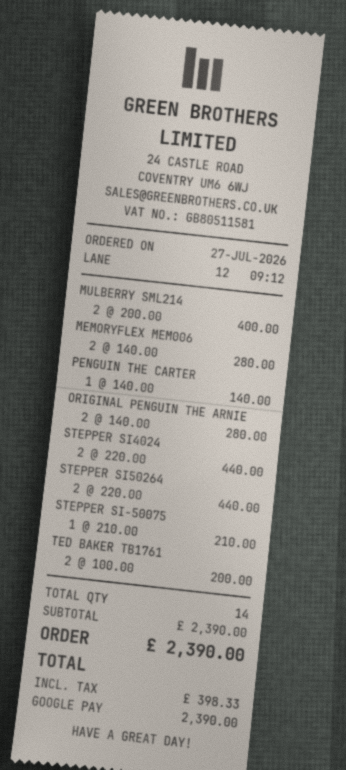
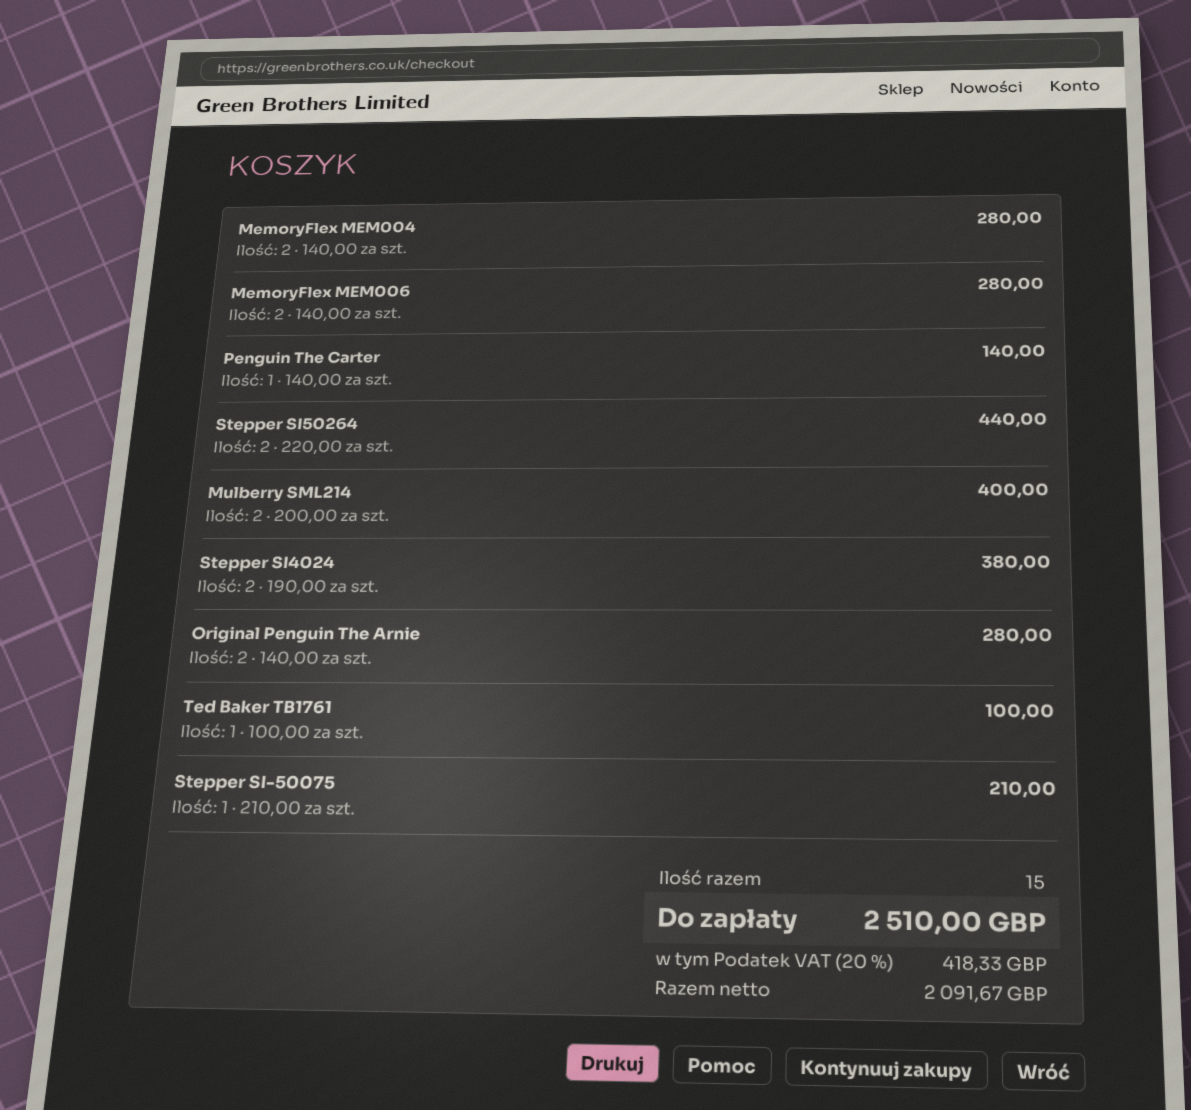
STEPPER SI4024: 2 x 220.00 = 440.00 -> 2 x 190.00 = 380.00
TED BAKER TB1761: 2 x 100.00 = 200.00 -> 1 x 100.00 = 100.00
MemoryFlex MEM004: none -> 2 x 140.00 = 280.00
total quantity: 14 -> 15
tax: 398.33 -> 418.33
total: 2390.00 -> 2510.00

